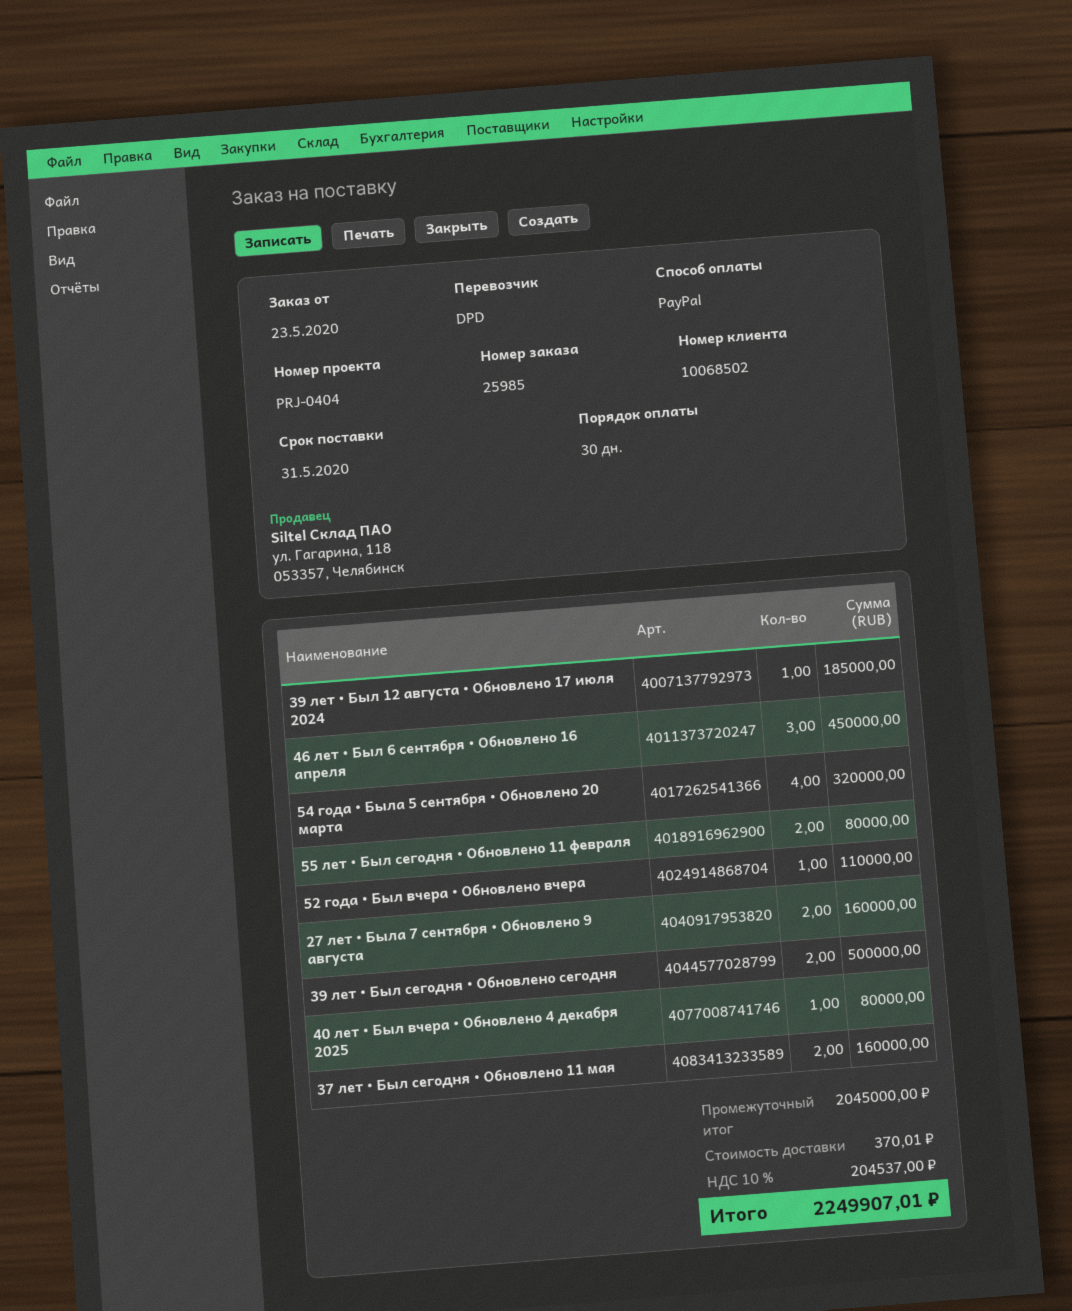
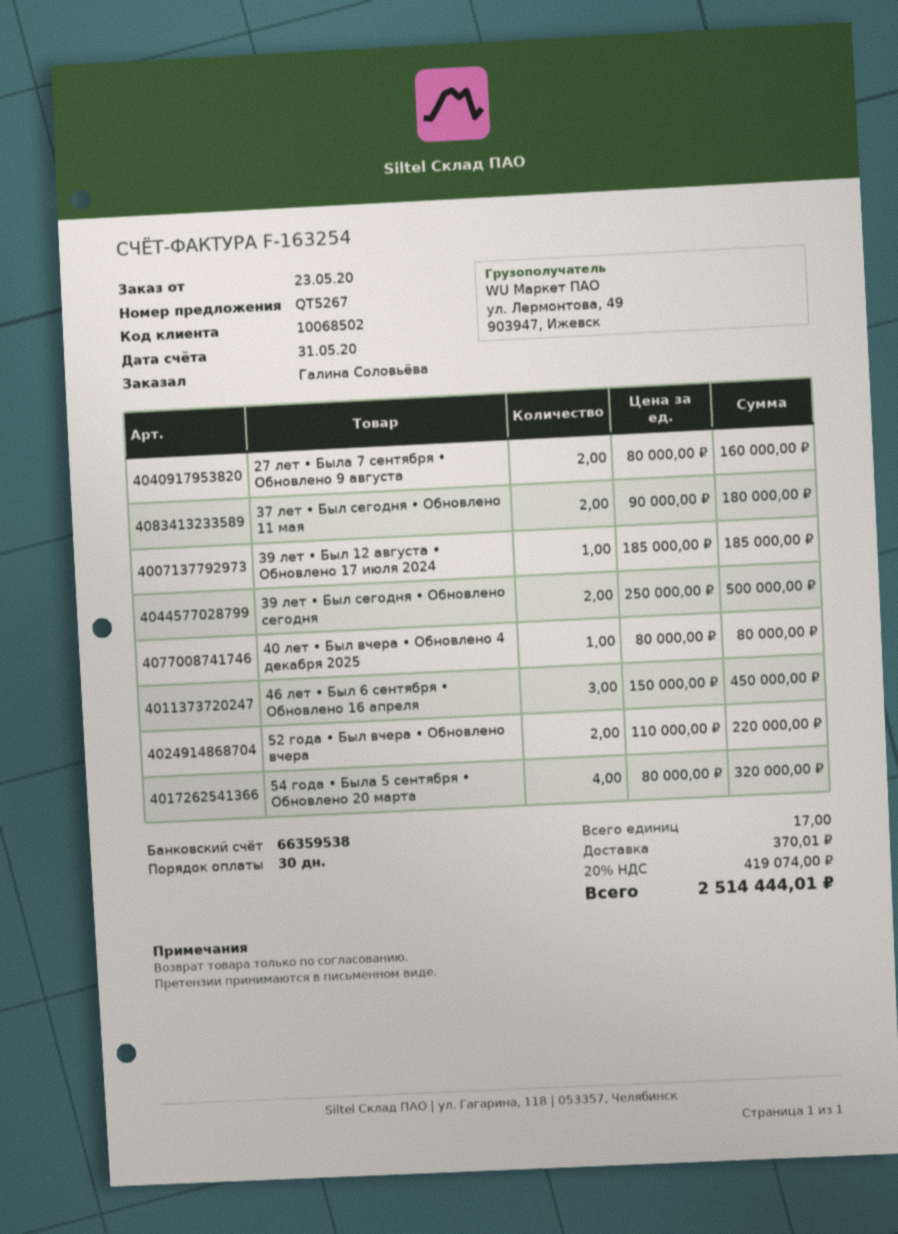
55 лет • Был сегодня • Обновлено 11 февраля: 2 for 80000.00 -> none
52 года • Был вчера • Обновлено вчера: 1 for 110000.00 -> 2 for 220000.00
37 лет • Был сегодня • Обновлено 11 мая: 2 for 160000.00 -> 2 for 180000.00
tax: 10% = 204537.00 -> 20% = 419074.00
total: 2249907.01 -> 2514444.01

